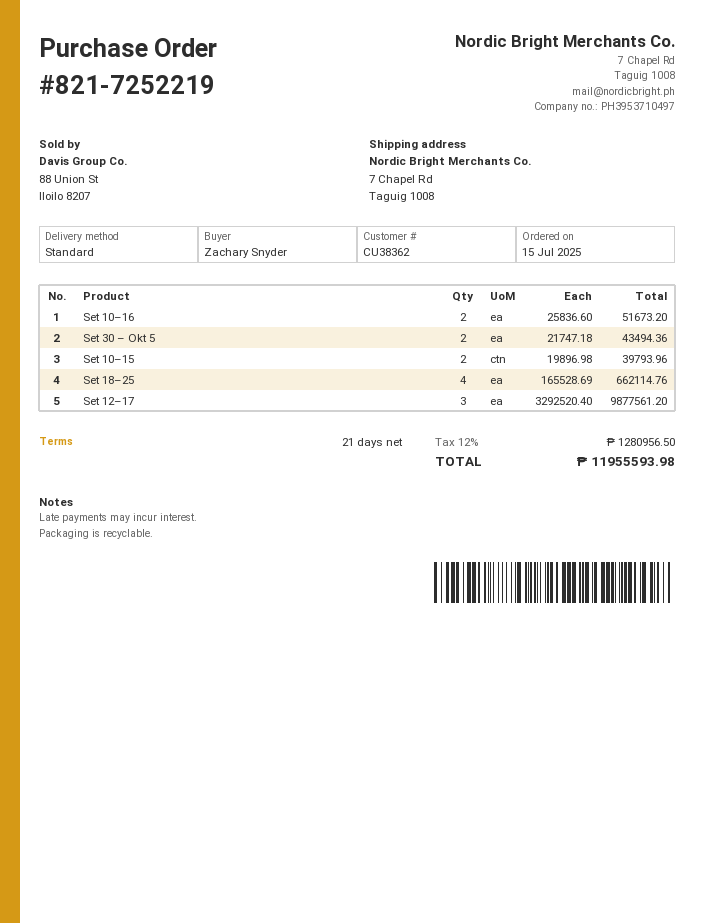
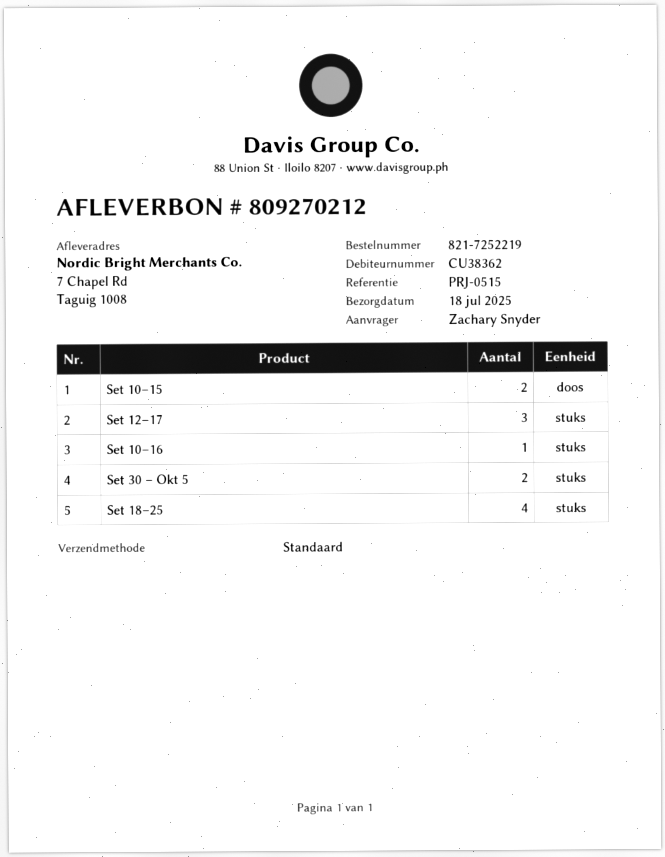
Set 10–16: 2 -> 1

